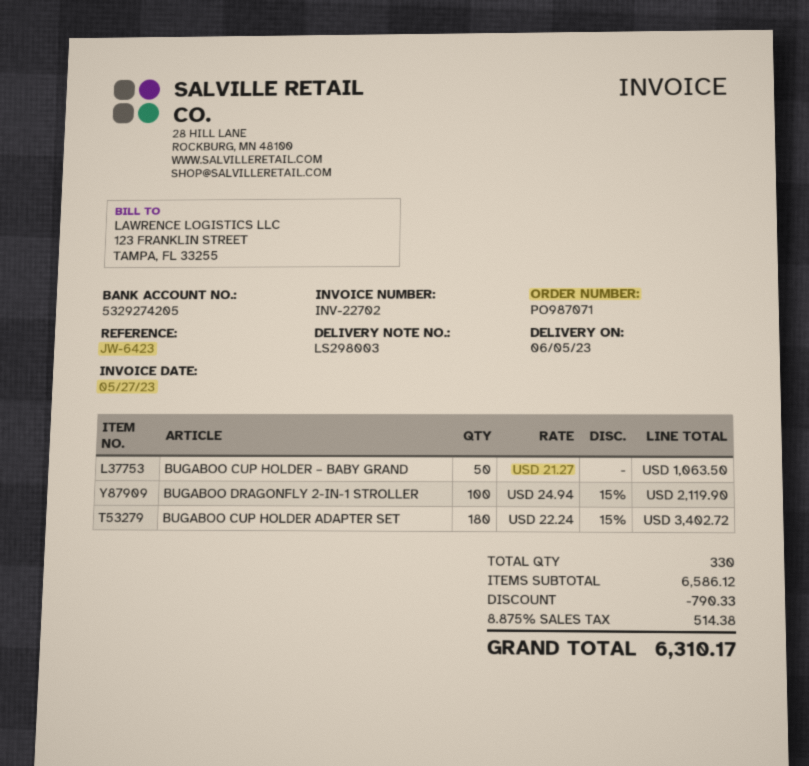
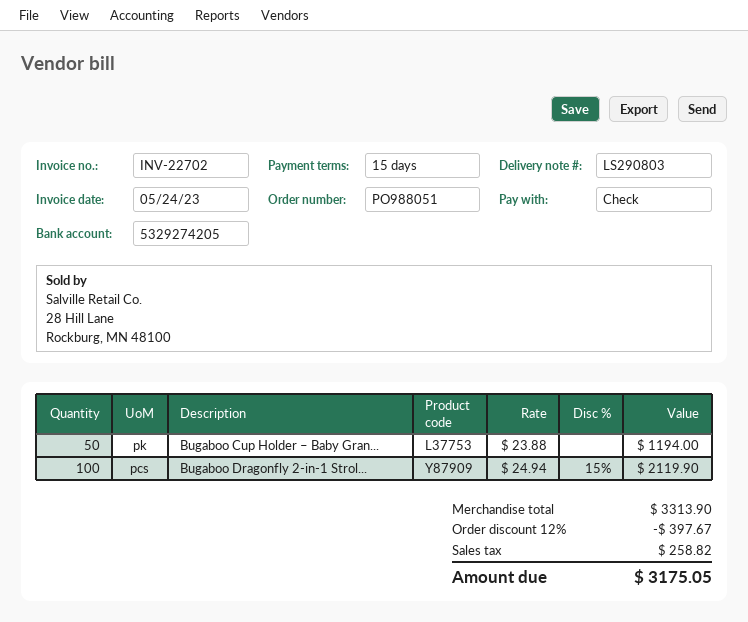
order number: PO987071 -> PO988051
delivery note number: LS298003 -> LS290803
invoice date: 2023-05-27 -> 2023-05-24
BUGABOO CUP HOLDER – BABY GRAND: 50 x 21.27 = 1063.50 -> 50 x 23.88 = 1194.00
BUGABOO CUP HOLDER ADAPTER SET: 180 x 22.24 - 15% = 3402.72 -> none
subtotal: 6586.12 -> 3313.90
discount: 790.33 -> 397.67
tax: 514.38 -> 258.82
total: 6310.17 -> 3175.05

